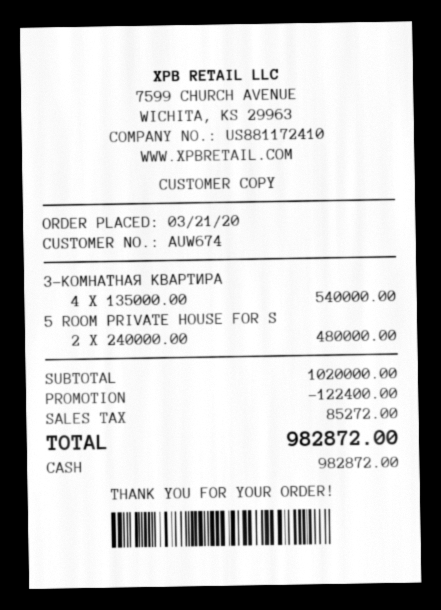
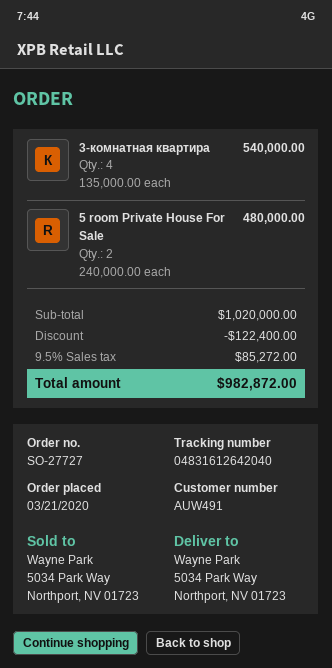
customer number: AUW674 -> AUW491

